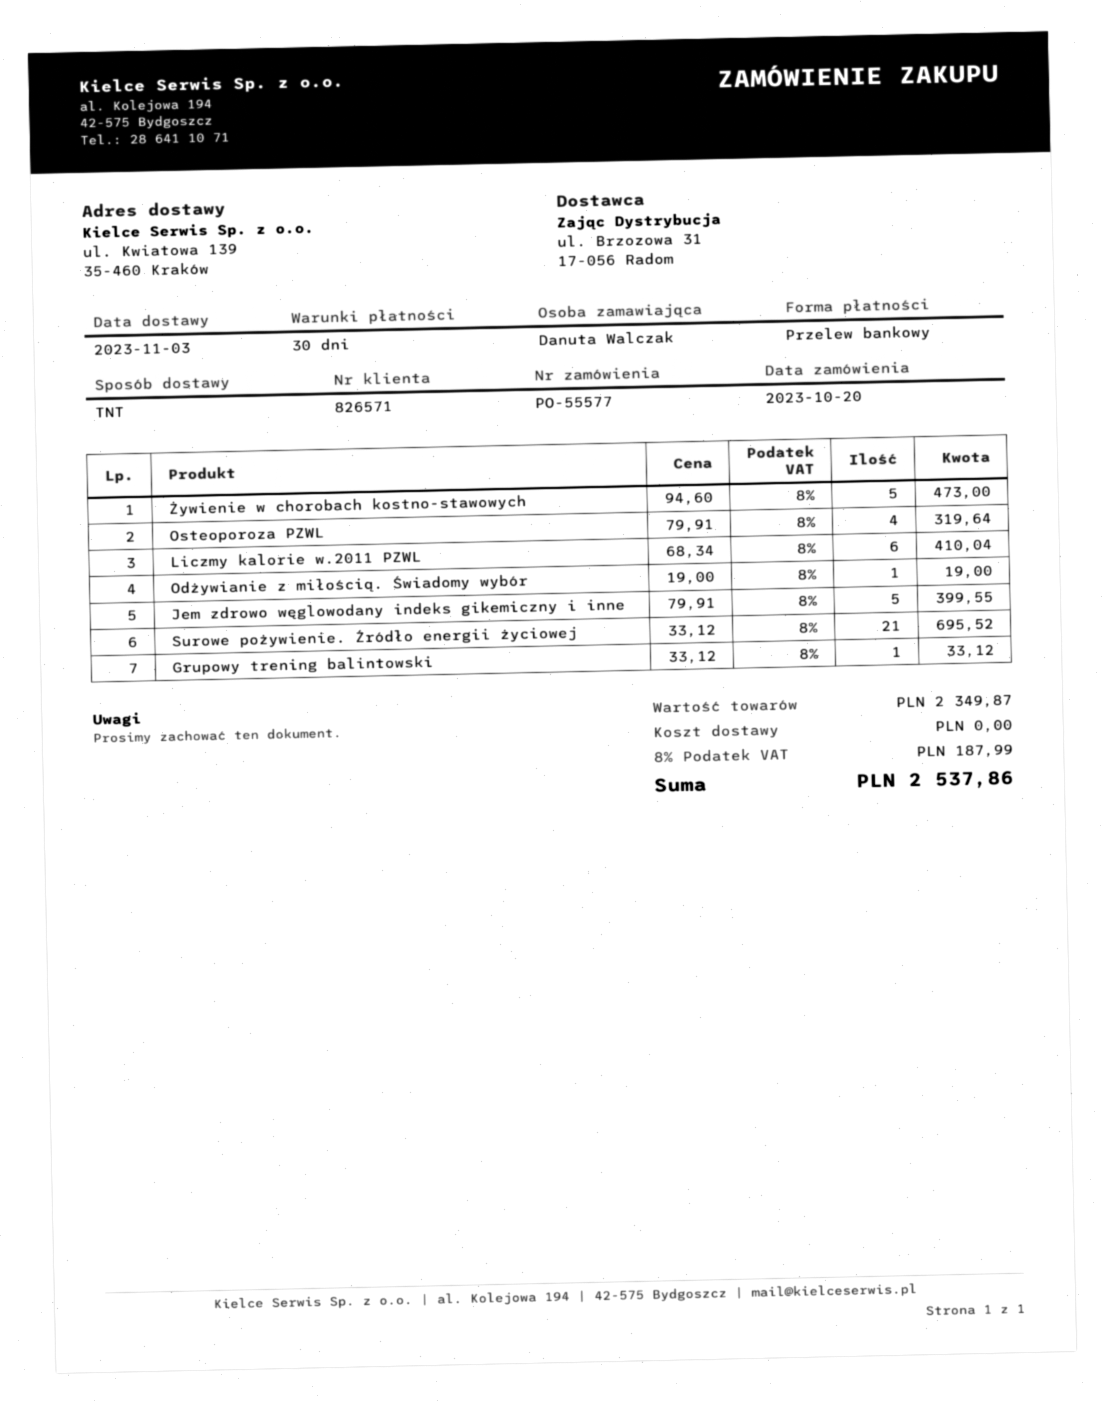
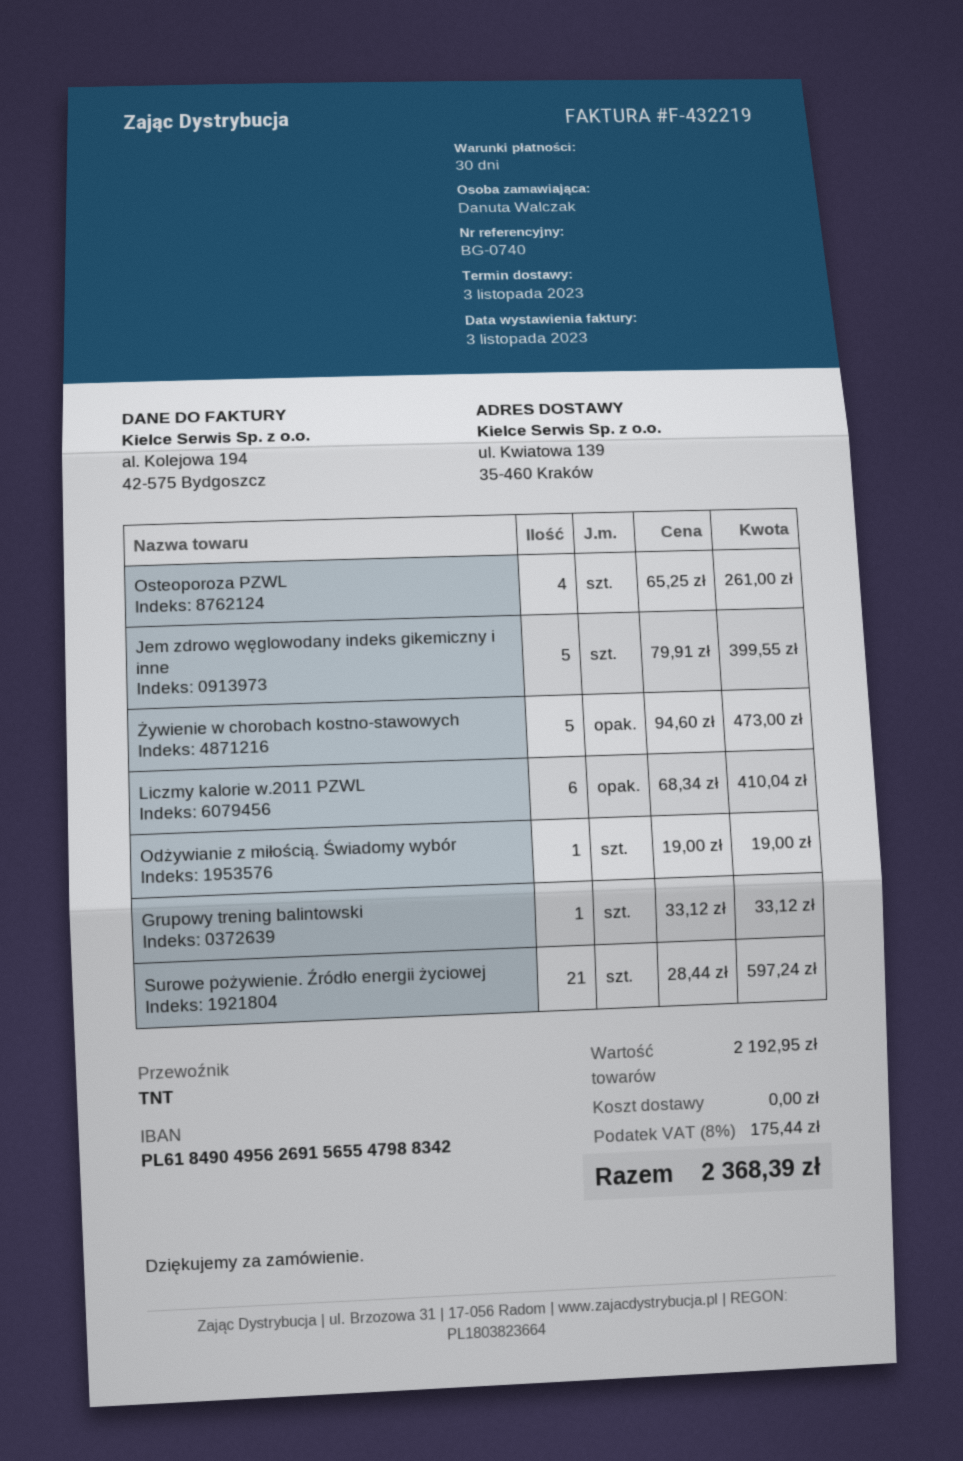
Osteoporoza PZWL: 4 x 79.91 = 319.64 -> 4 x 65.25 = 261.00
Surowe pożywienie. Źródło energii życiowej: 21 x 33.12 = 695.52 -> 21 x 28.44 = 597.24
subtotal: 2349.87 -> 2192.95
tax: 8% = 187.99 -> 8% = 175.44
total: 2537.86 -> 2368.39

